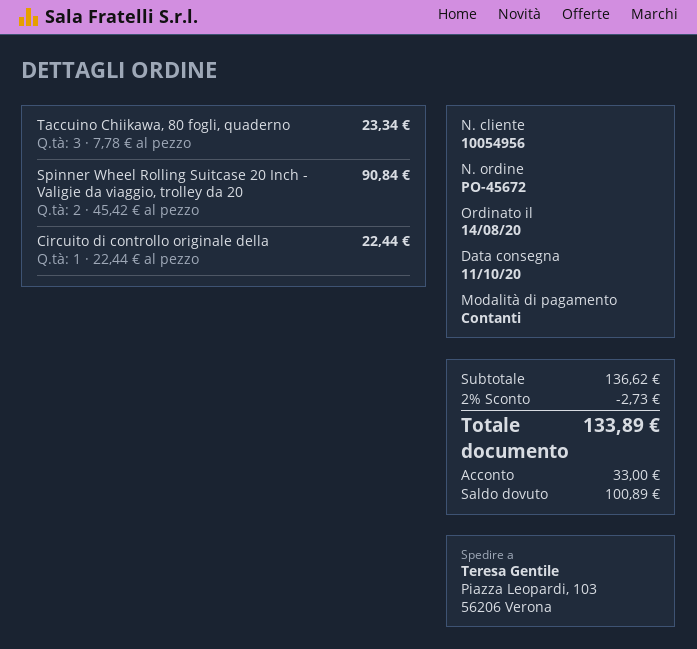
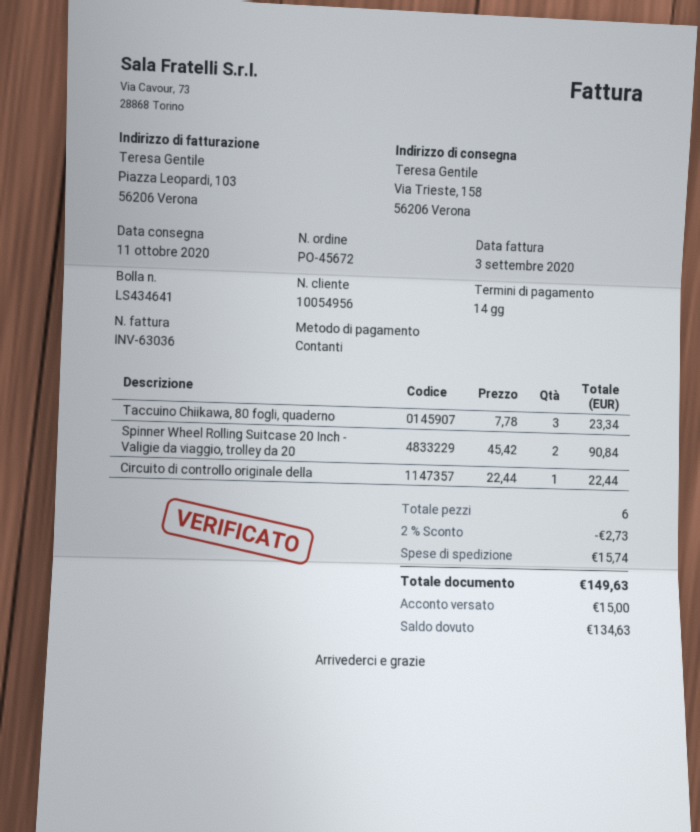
ship to: Piazza Leopardi, 103, 56206 Verona -> Via Trieste, 158, 56206 Verona
shipping: none -> 15.74
total: 133.89 -> 149.63
deposit: 33.00 -> 15.00
balance: 100.89 -> 134.63

